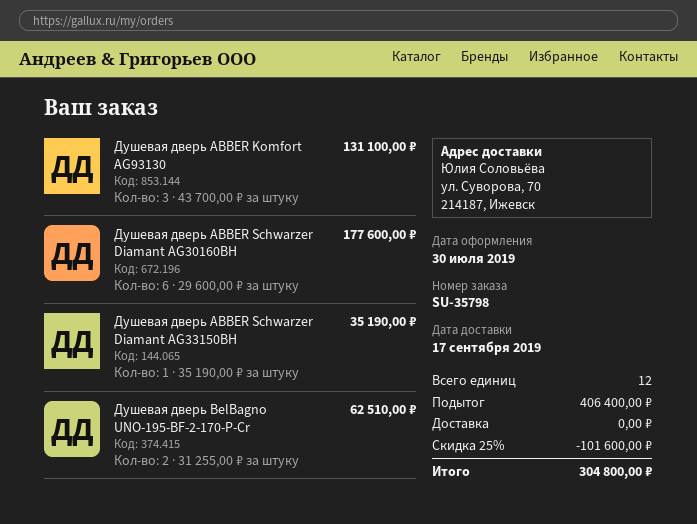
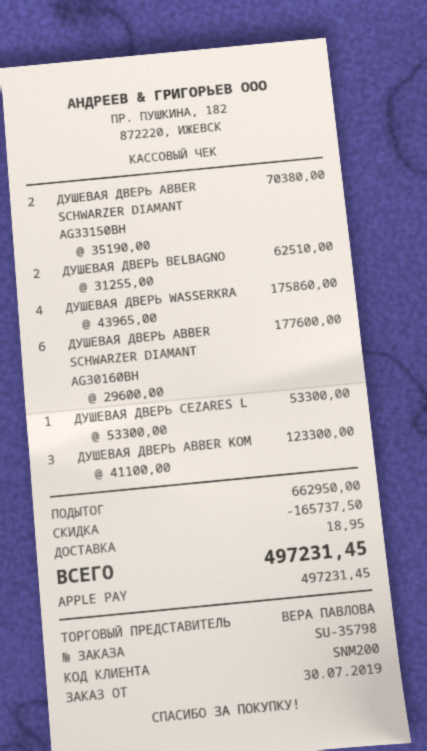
Душевая дверь ABBER Komfort AG93130: 3 x 43700.00 = 131100.00 -> 3 x 41100.00 = 123300.00
Душевая дверь ABBER Schwarzer Diamant AG33150BH: 1 x 35190.00 = 35190.00 -> 2 x 35190.00 = 70380.00
ДУШЕВАЯ ДВЕРЬ WASSERKRA: none -> 4 x 43965.00 = 175860.00
ДУШЕВАЯ ДВЕРЬ CEZARES L: none -> 1 x 53300.00 = 53300.00
subtotal: 406400.00 -> 662950.00
discount: 101600.00 -> 165737.50
shipping: 0.00 -> 18.95
total: 304800.00 -> 497231.45

